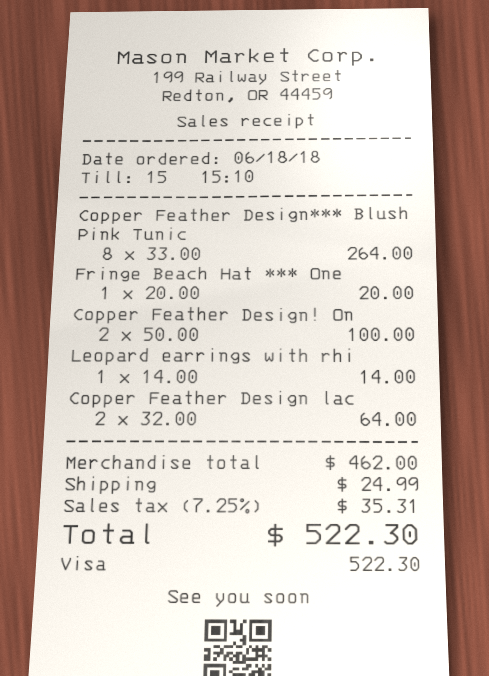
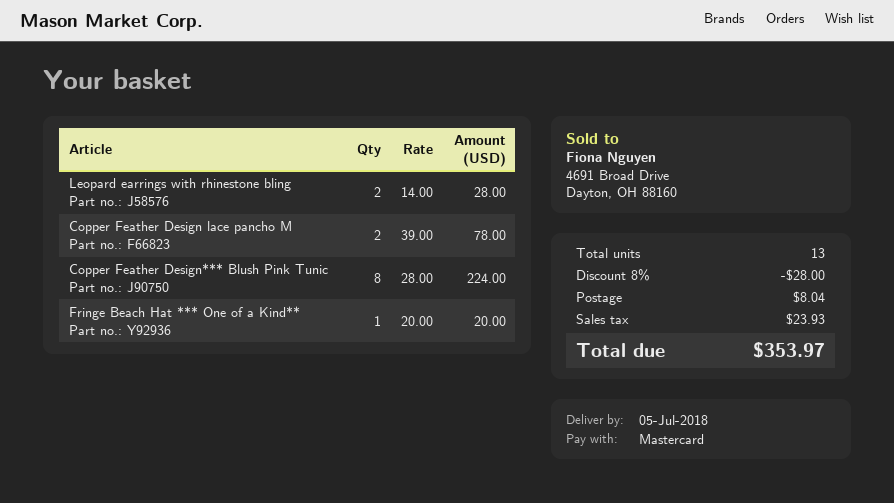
payment method: Visa -> Mastercard
Copper Feather Design*** Blush Pink Tunic: 8 x 33.00 = 264.00 -> 8 x 28.00 = 224.00
Copper Feather Design! On: 2 x 50.00 = 100.00 -> none
Leopard earrings with rhi: 1 x 14.00 = 14.00 -> 2 x 14.00 = 28.00
Copper Feather Design lac: 2 x 32.00 = 64.00 -> 2 x 39.00 = 78.00
discount: none -> 8% = 28.00
shipping: 24.99 -> 8.04
tax: 35.31 -> 23.93
total: 522.30 -> 353.97

